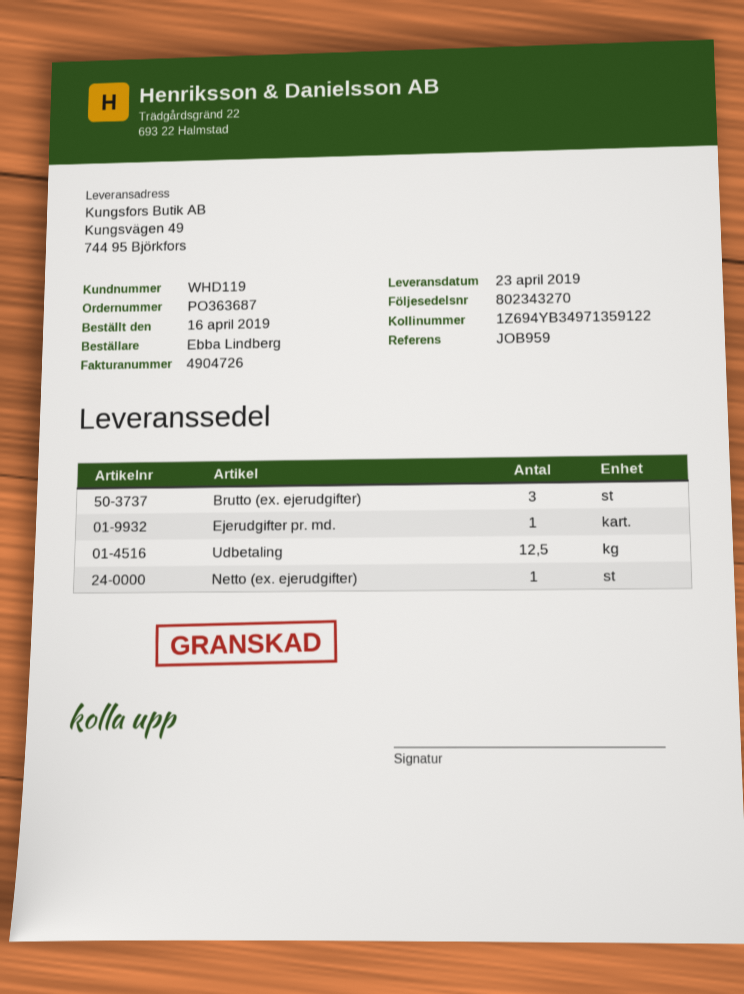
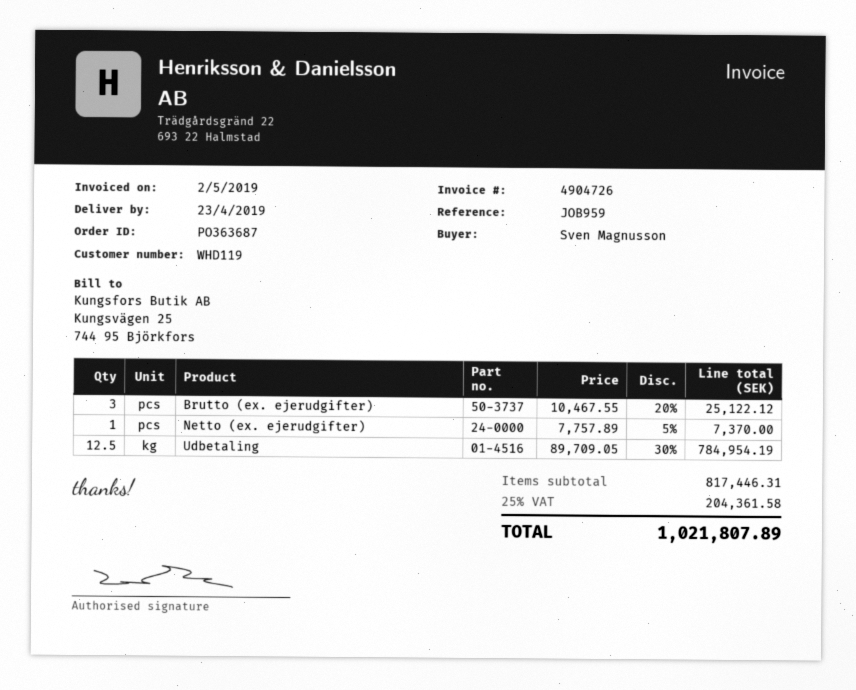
ordered by: Ebba Lindberg -> Sven Magnusson
Ejerudgifter pr. md.: 1 -> none

